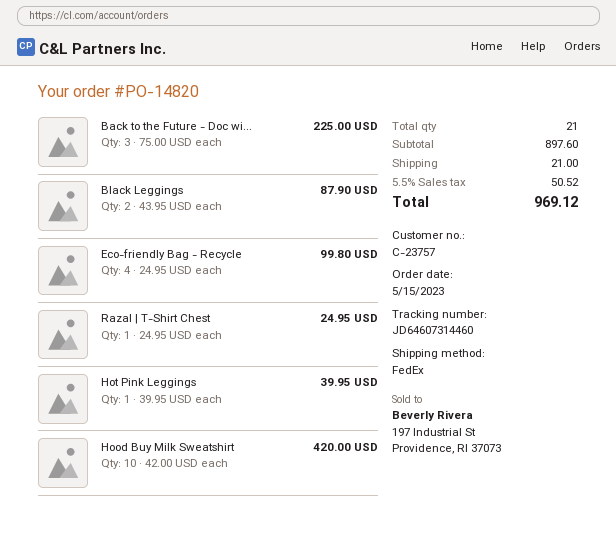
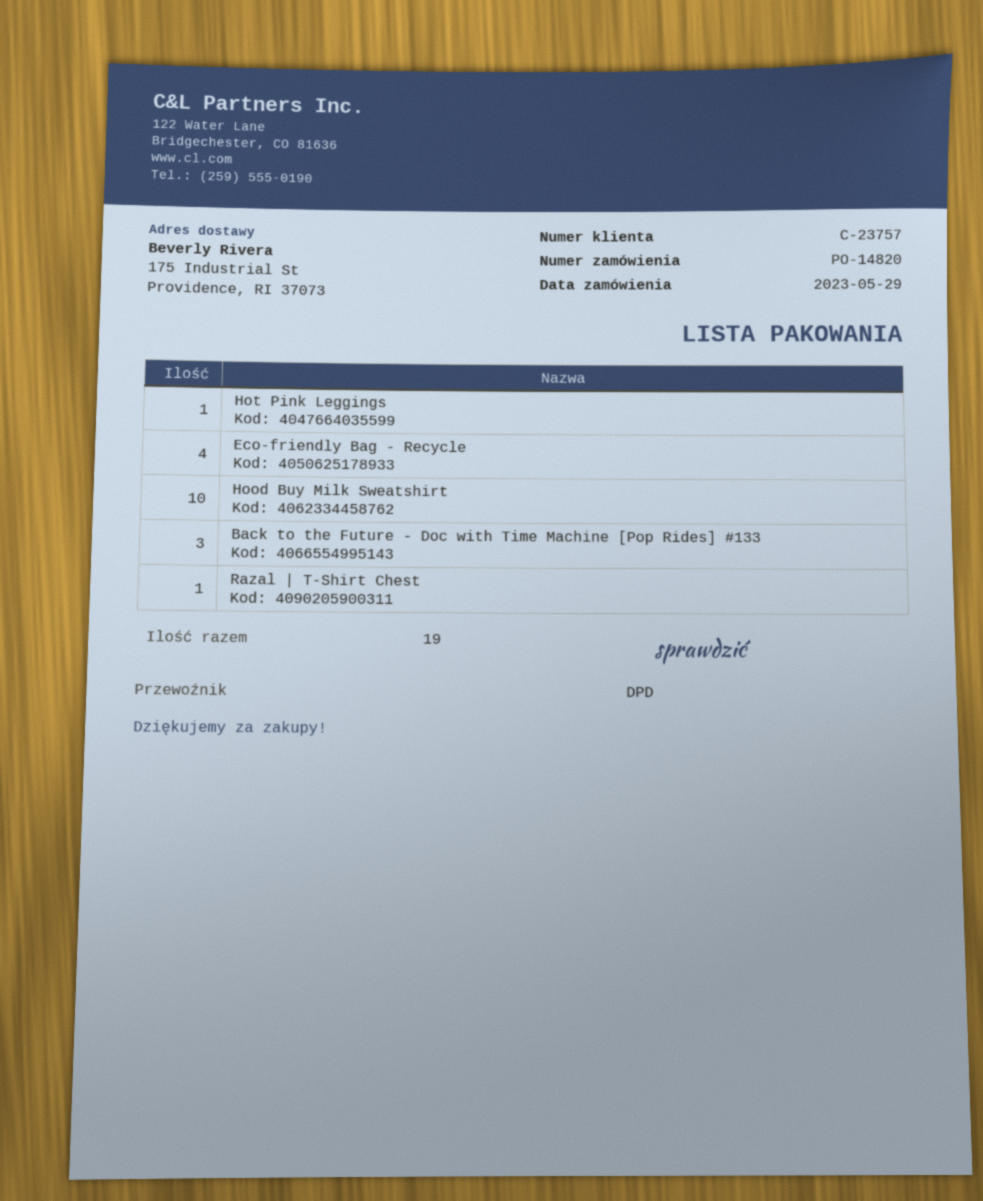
order date: 2023-05-15 -> 2023-05-29
shipping method: FedEx -> DPD
Black Leggings: 2 -> none
total quantity: 21 -> 19

